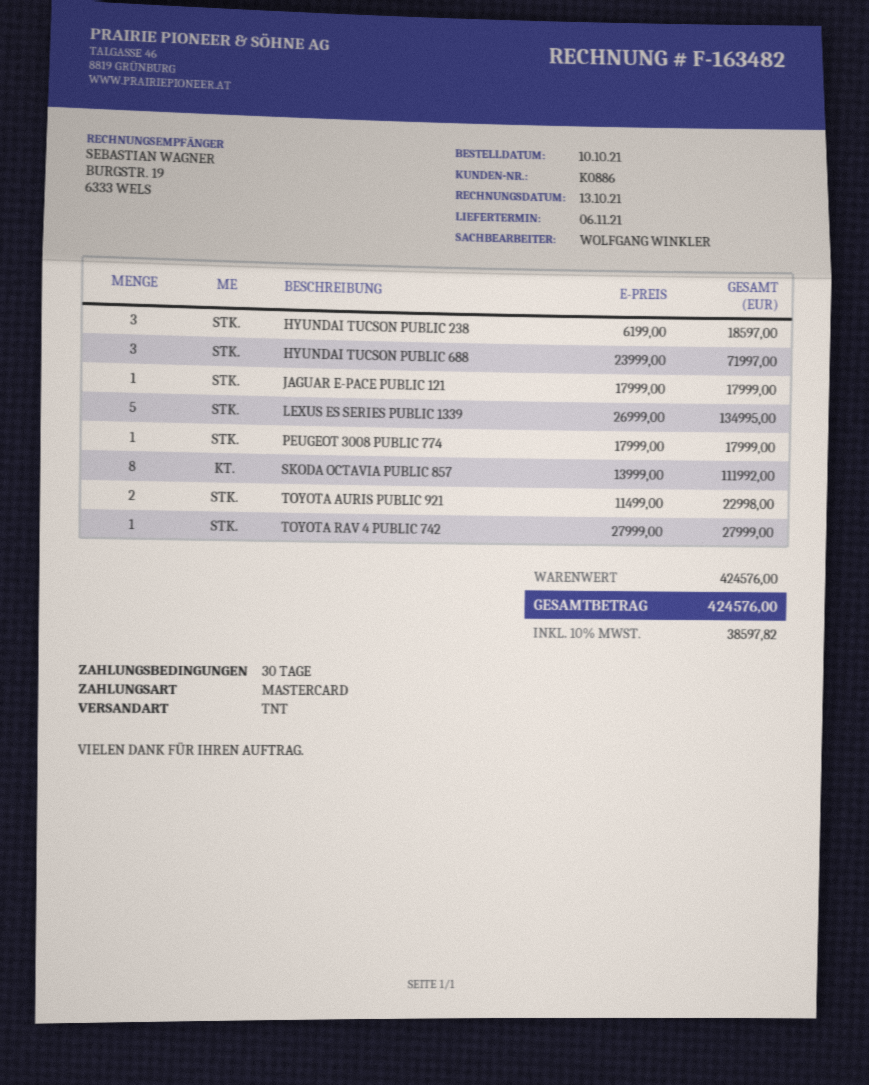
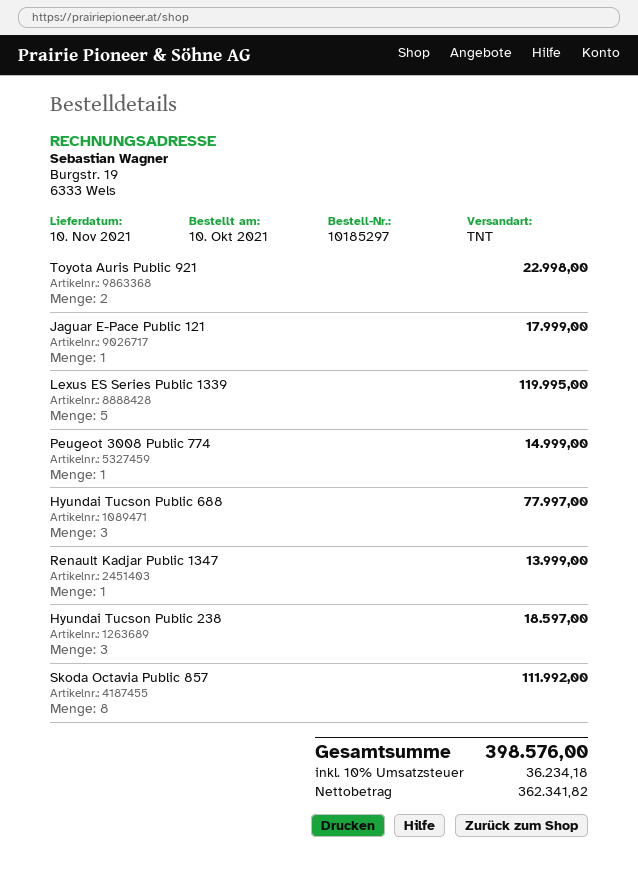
delivery date: 2021-11-06 -> 2021-11-10
HYUNDAI TUCSON PUBLIC 688: 3 for 71997.00 -> 3 for 77997.00
LEXUS ES SERIES PUBLIC 1339: 5 for 134995.00 -> 5 for 119995.00
PEUGEOT 3008 PUBLIC 774: 1 for 17999.00 -> 1 for 14999.00
TOYOTA RAV 4 PUBLIC 742: 1 for 27999.00 -> none
Renault Kadjar Public 1347: none -> 1 for 13999.00
tax: 10% = 38597.82 -> 10% = 36234.18
total: 424576.00 -> 398576.00

